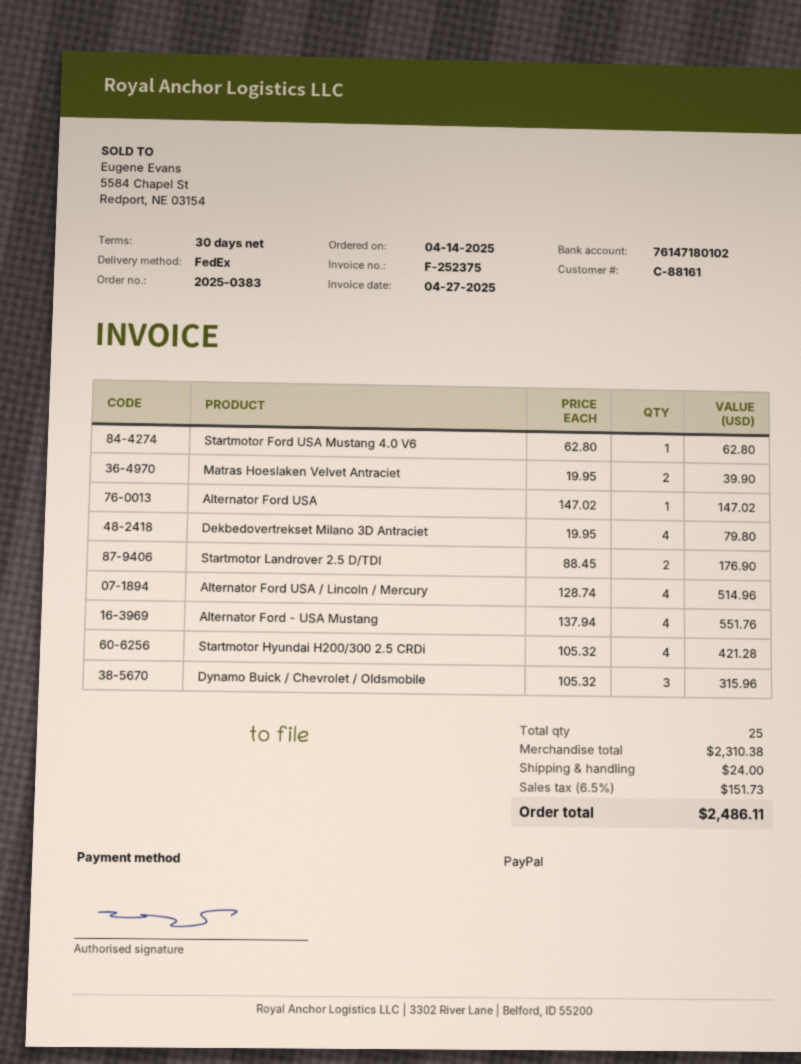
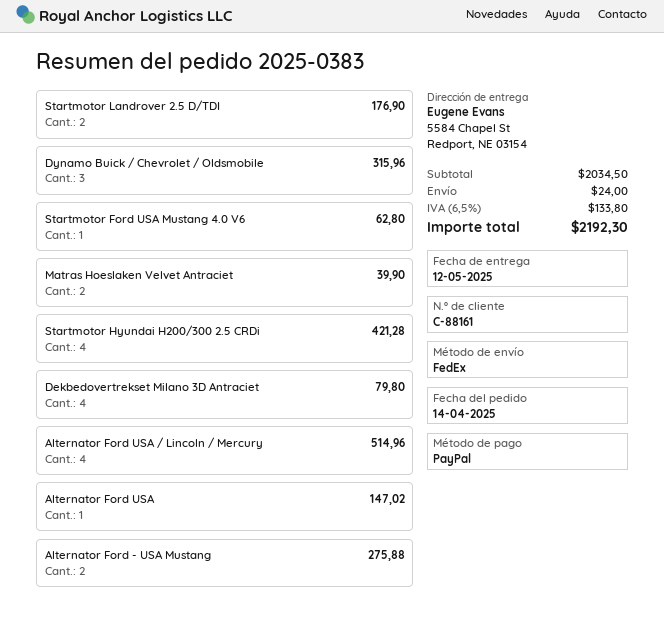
Alternator Ford - USA Mustang: 4 for 551.76 -> 2 for 275.88
subtotal: 2310.38 -> 2034.50
tax: 6.5% = 151.73 -> 6.5% = 133.80
total: 2486.11 -> 2192.30

